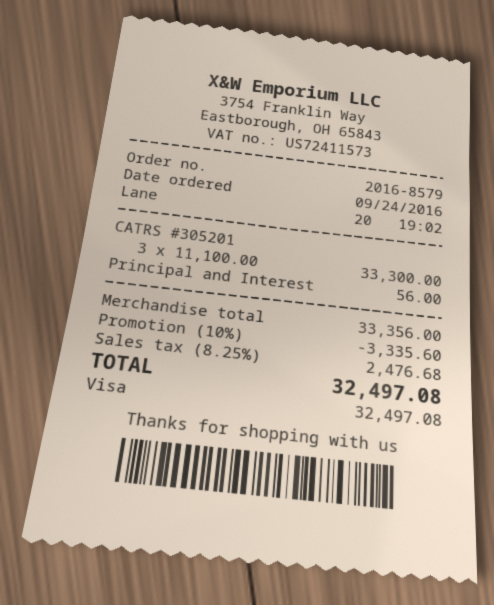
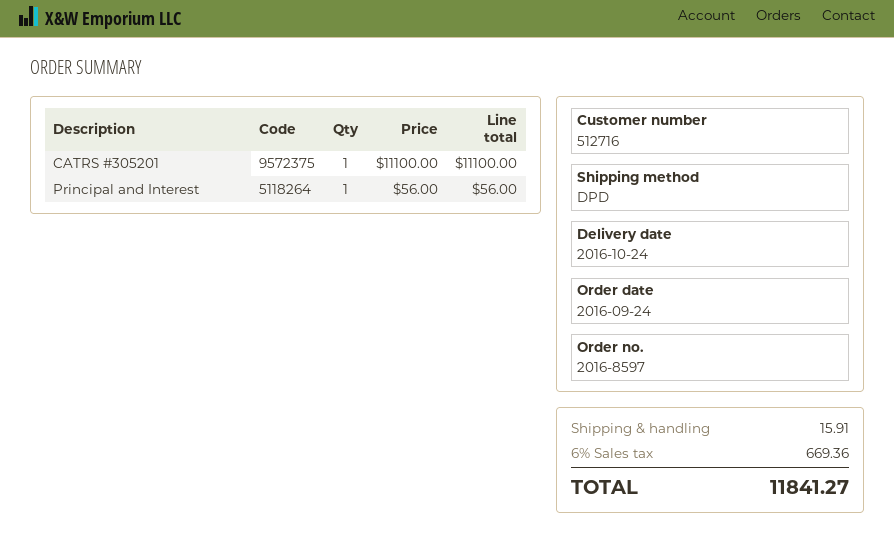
order number: 2016-8579 -> 2016-8597
CATRS #305201: 3 x 11100.00 = 33300.00 -> 1 x 11100.00 = 11100.00
discount: 10% = 3335.60 -> none
shipping: none -> 15.91
tax: 8.25% = 2476.68 -> 6% = 669.36
total: 32497.08 -> 11841.27

